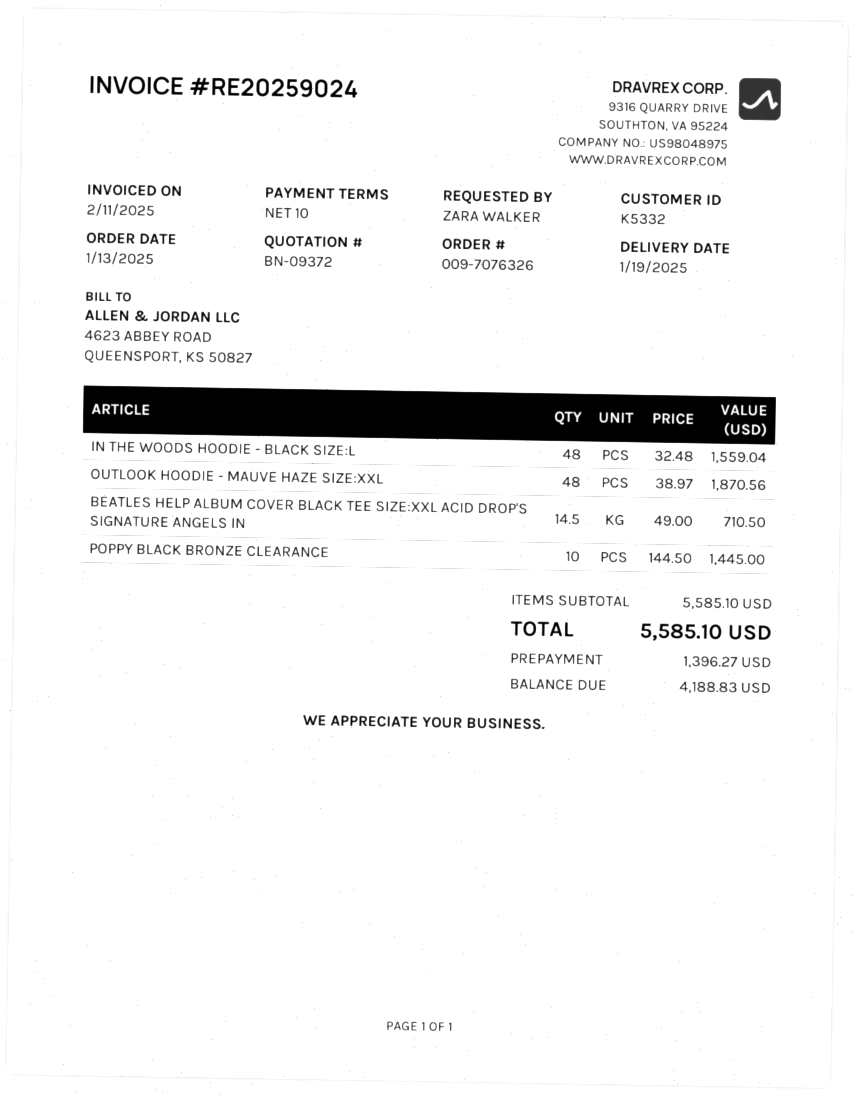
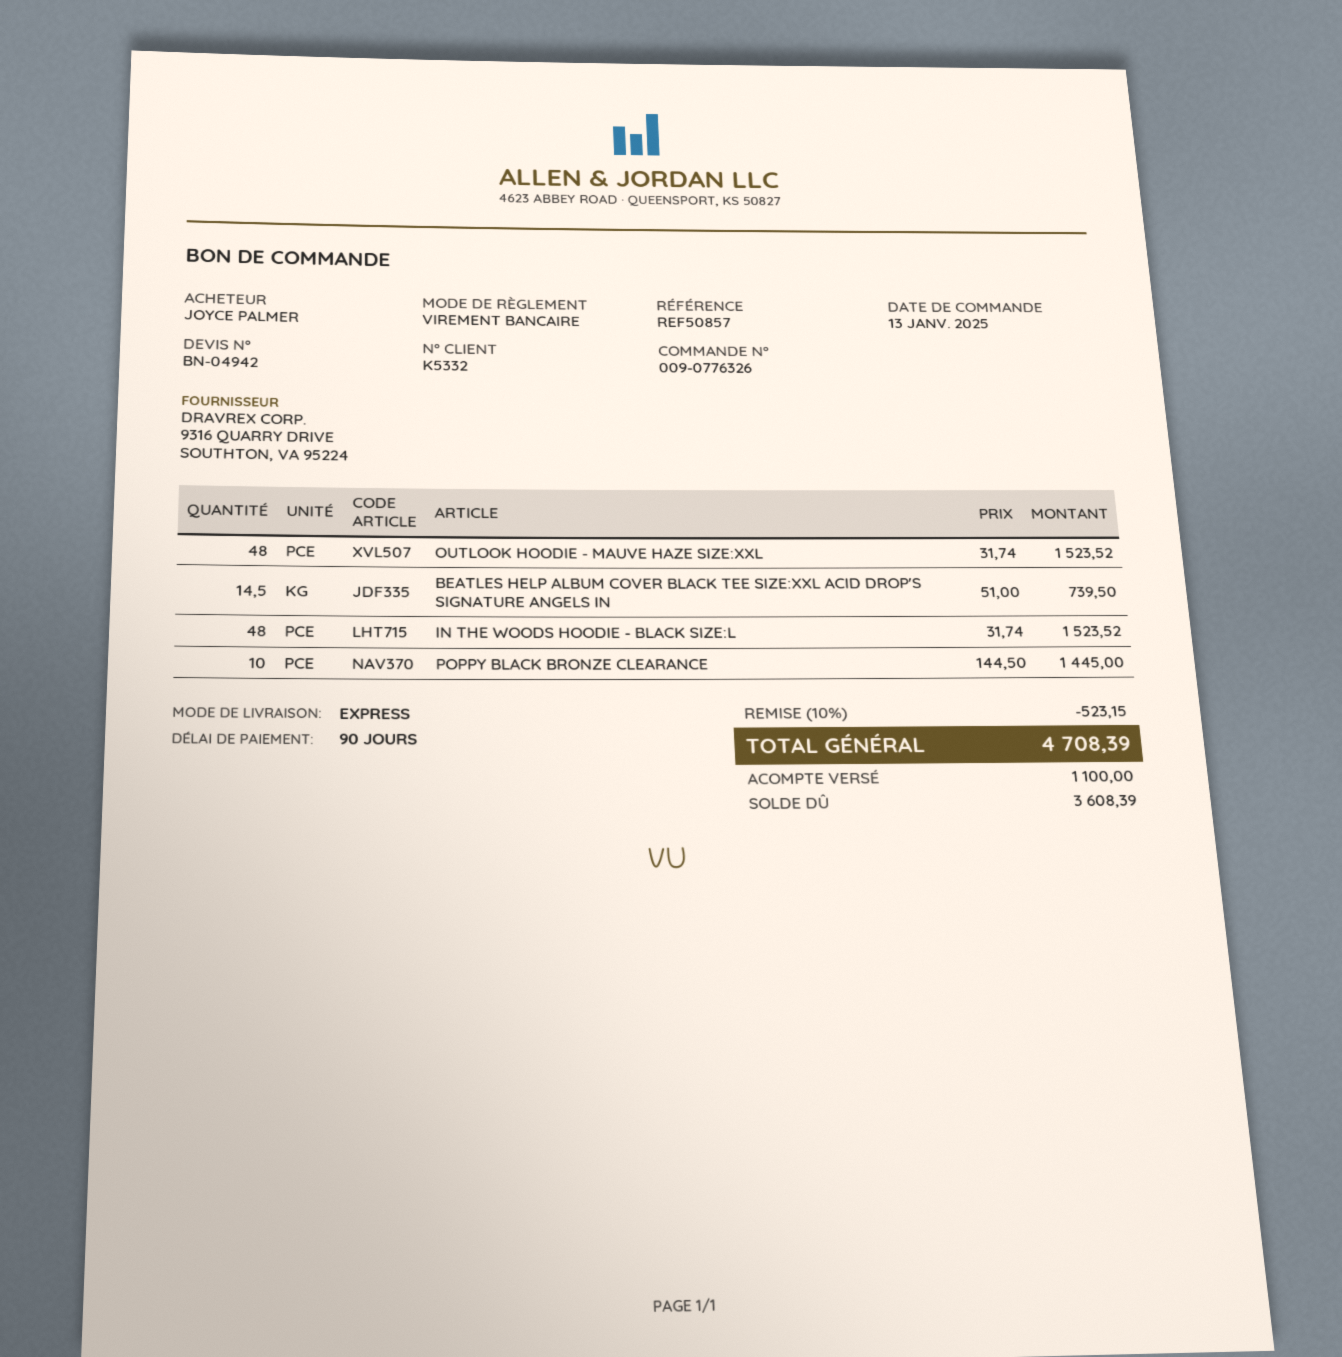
quote number: BN-09372 -> BN-04942
order number: 009-7076326 -> 009-0776326
payment terms: 10 days -> 90 days
ordered by: ZARA WALKER -> JOYCE PALMER
IN THE WOODS HOODIE - BLACK SIZE:L: 48 x 32.48 = 1559.04 -> 48 x 31.74 = 1523.52
OUTLOOK HOODIE - MAUVE HAZE SIZE:XXL: 48 x 38.97 = 1870.56 -> 48 x 31.74 = 1523.52
BEATLES HELP ALBUM COVER BLACK TEE SIZE:XXL ACID DROP'S SIGNATURE ANGELS IN: 14.5 x 49.00 = 710.50 -> 14.5 x 51.00 = 739.50
discount: none -> 10% = 523.15
total: 5585.10 -> 4708.39
deposit: 1396.27 -> 1100.00
balance: 4188.83 -> 3608.39

